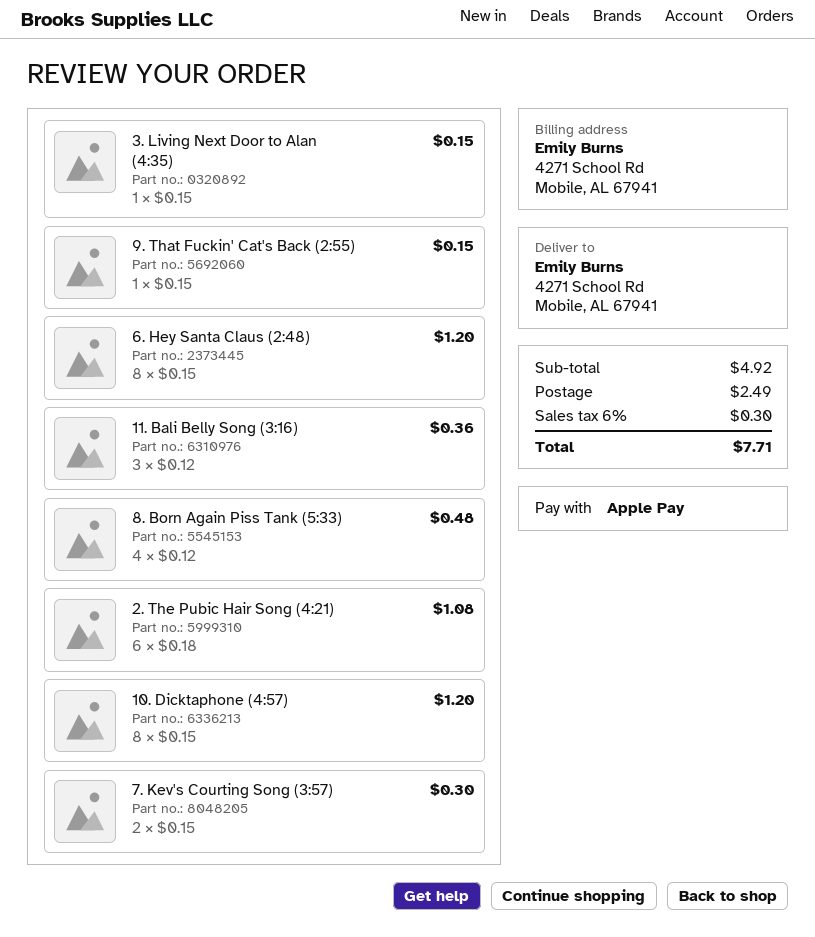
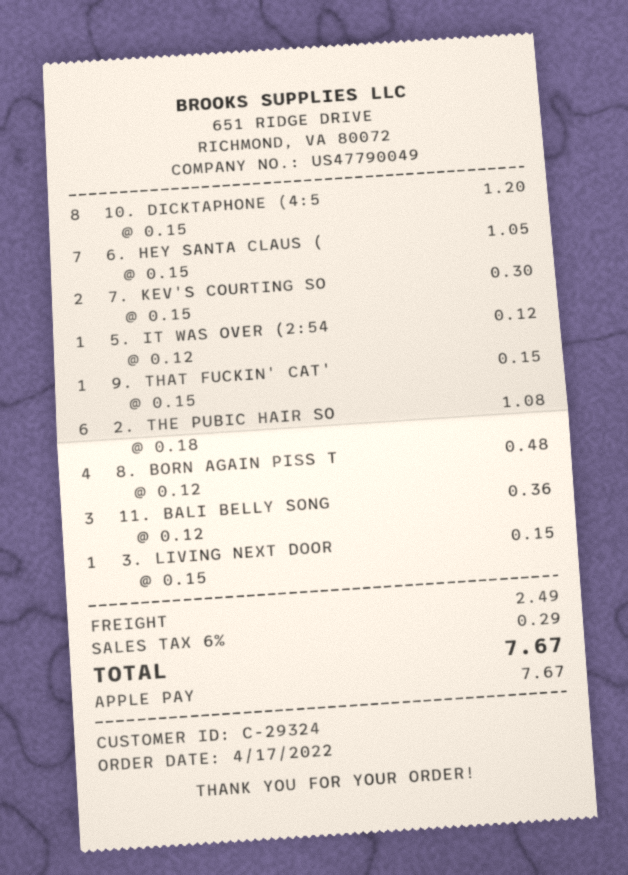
6. Hey Santa Claus (2:48): 8 x 0.15 = 1.20 -> 7 x 0.15 = 1.05
5. IT WAS OVER (2:54: none -> 1 x 0.12 = 0.12
tax: 6% = 0.30 -> 6% = 0.29
total: 7.71 -> 7.67

